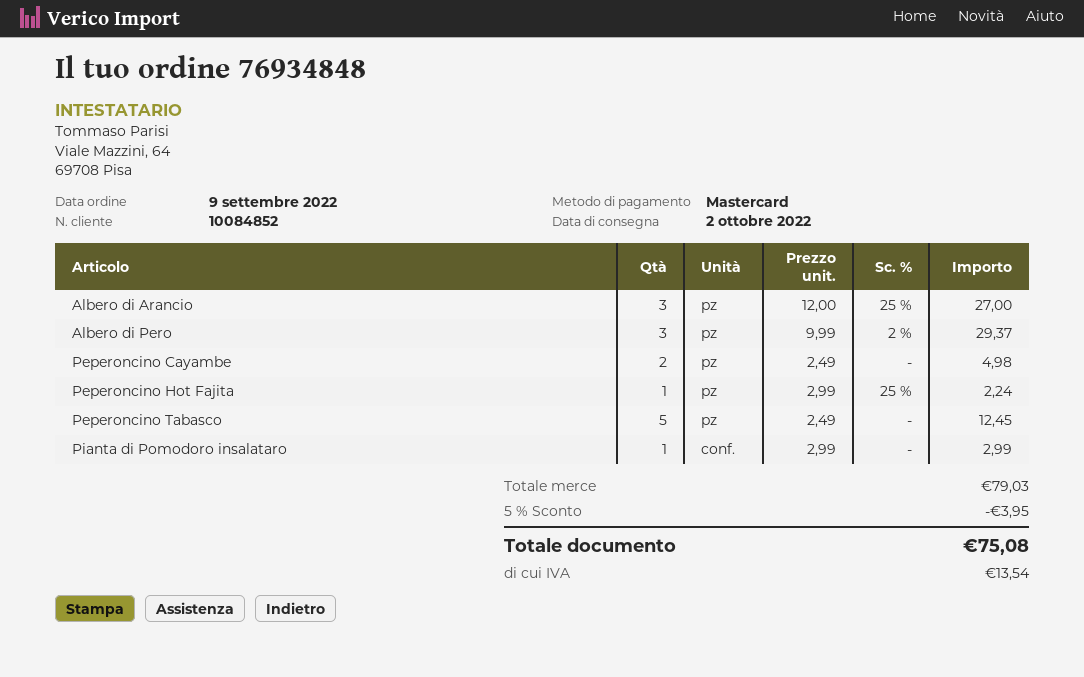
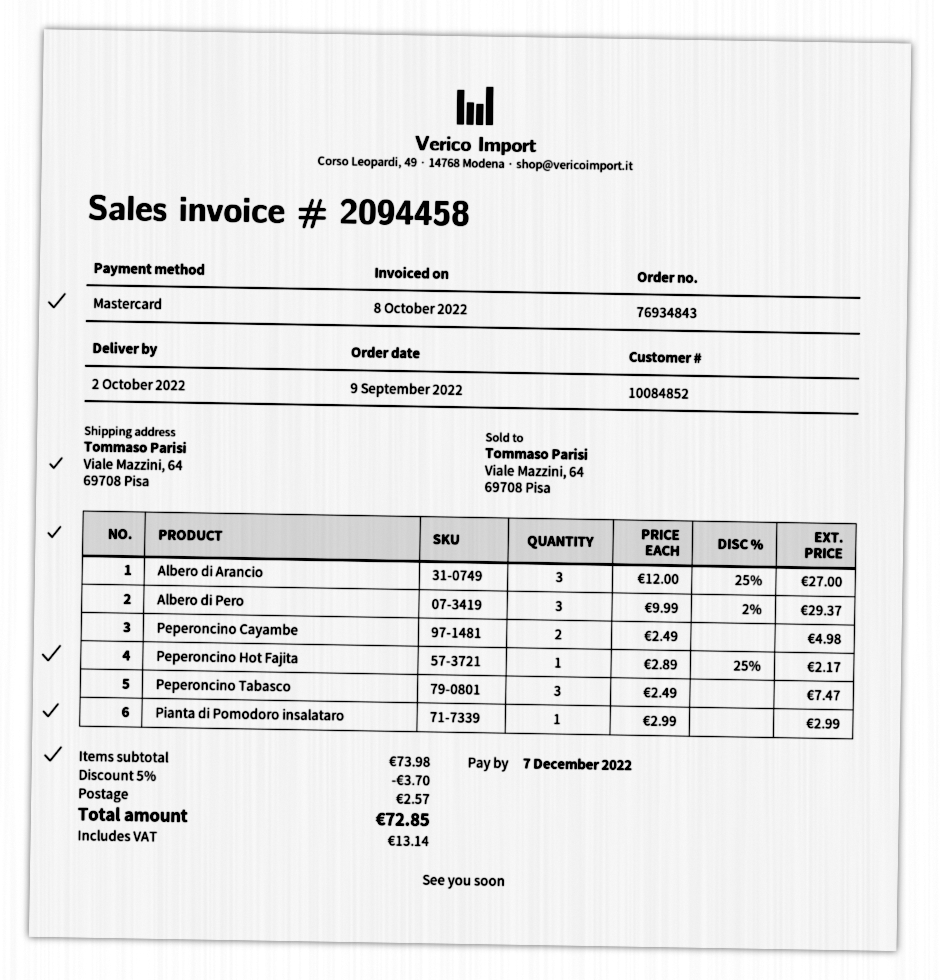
order number: 76934848 -> 76934843
Peperoncino Hot Fajita: 1 x 2.99 - 25% = 2.24 -> 1 x 2.89 - 25% = 2.17
Peperoncino Tabasco: 5 x 2.49 = 12.45 -> 3 x 2.49 = 7.47
subtotal: 79.03 -> 73.98
discount: 5% = 3.95 -> 5% = 3.70
shipping: none -> 2.57
tax: 13.54 -> 13.14
total: 75.08 -> 72.85

